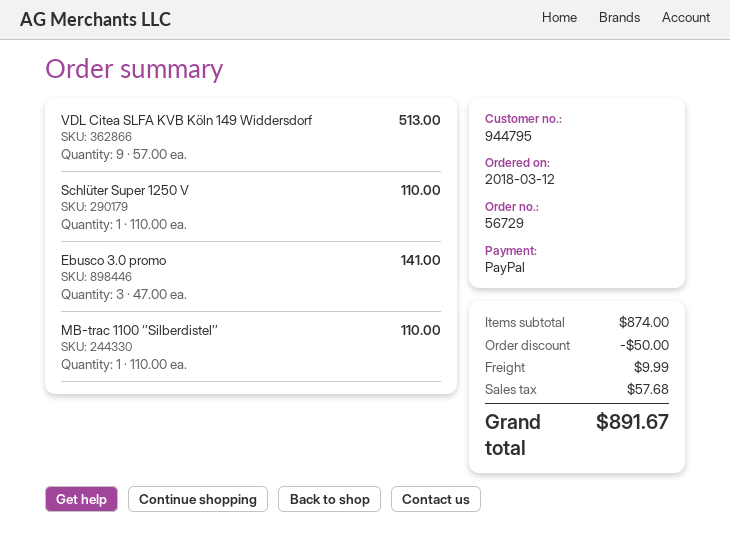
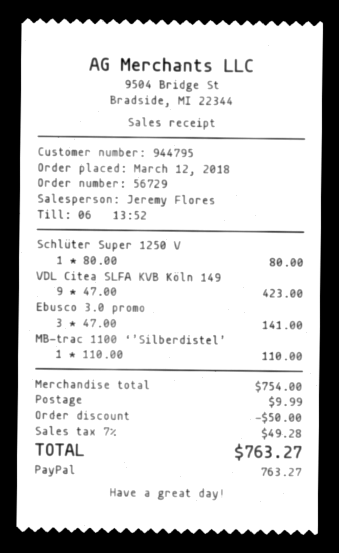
VDL Citea SLFA KVB Köln 149 Widdersdorf: 9 x 57.00 = 513.00 -> 9 x 47.00 = 423.00
Schlüter Super 1250 V: 1 x 110.00 = 110.00 -> 1 x 80.00 = 80.00
subtotal: 874.00 -> 754.00
tax: 57.68 -> 49.28
total: 891.67 -> 763.27

